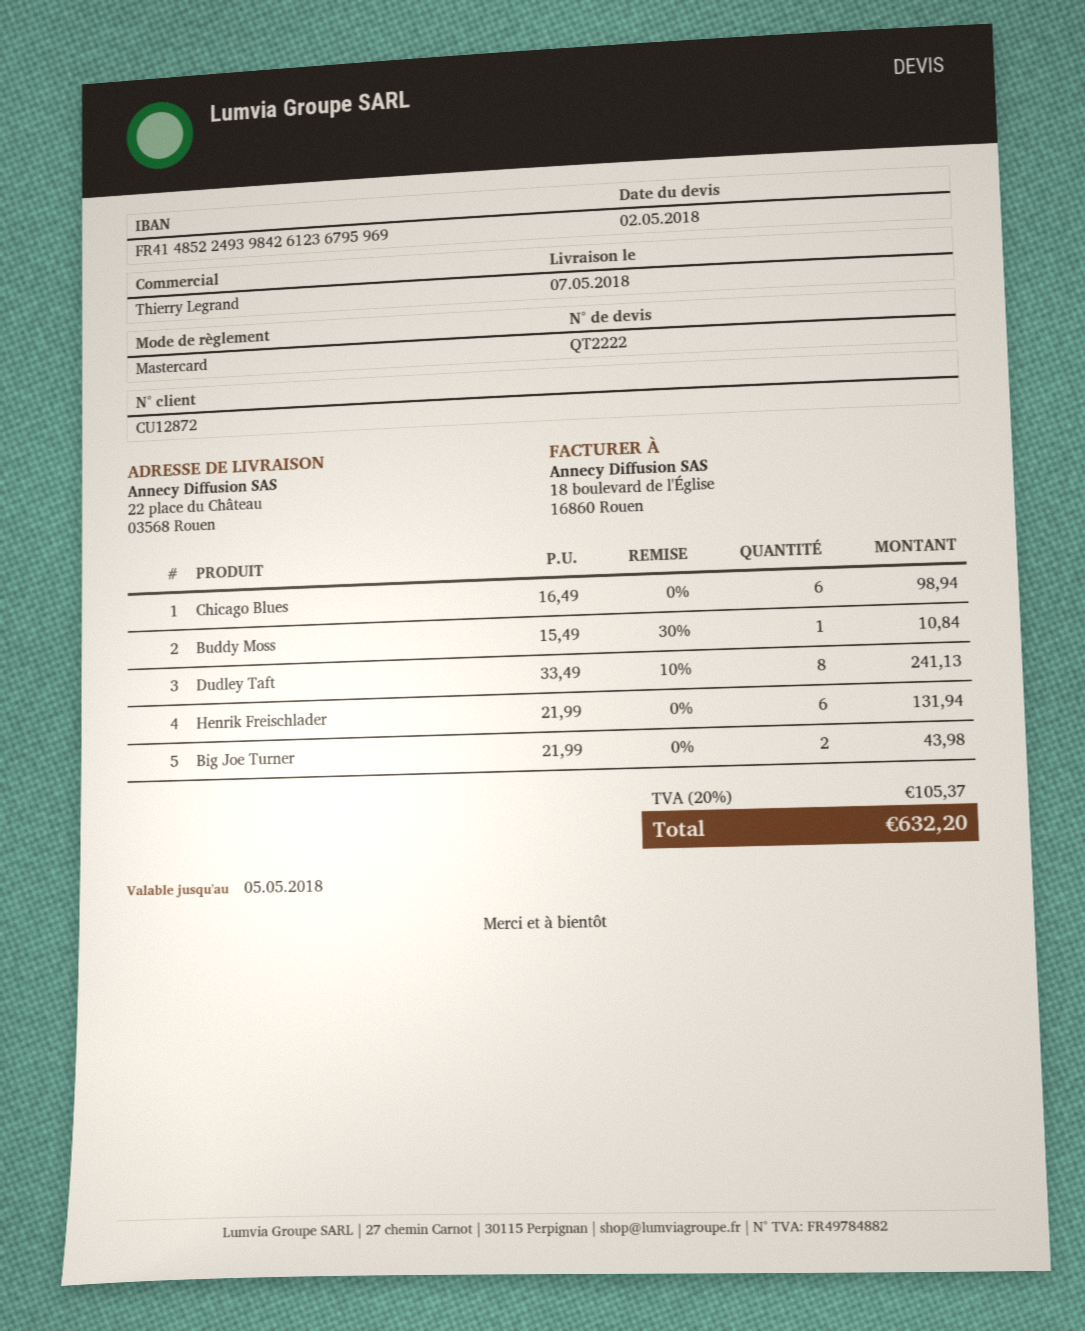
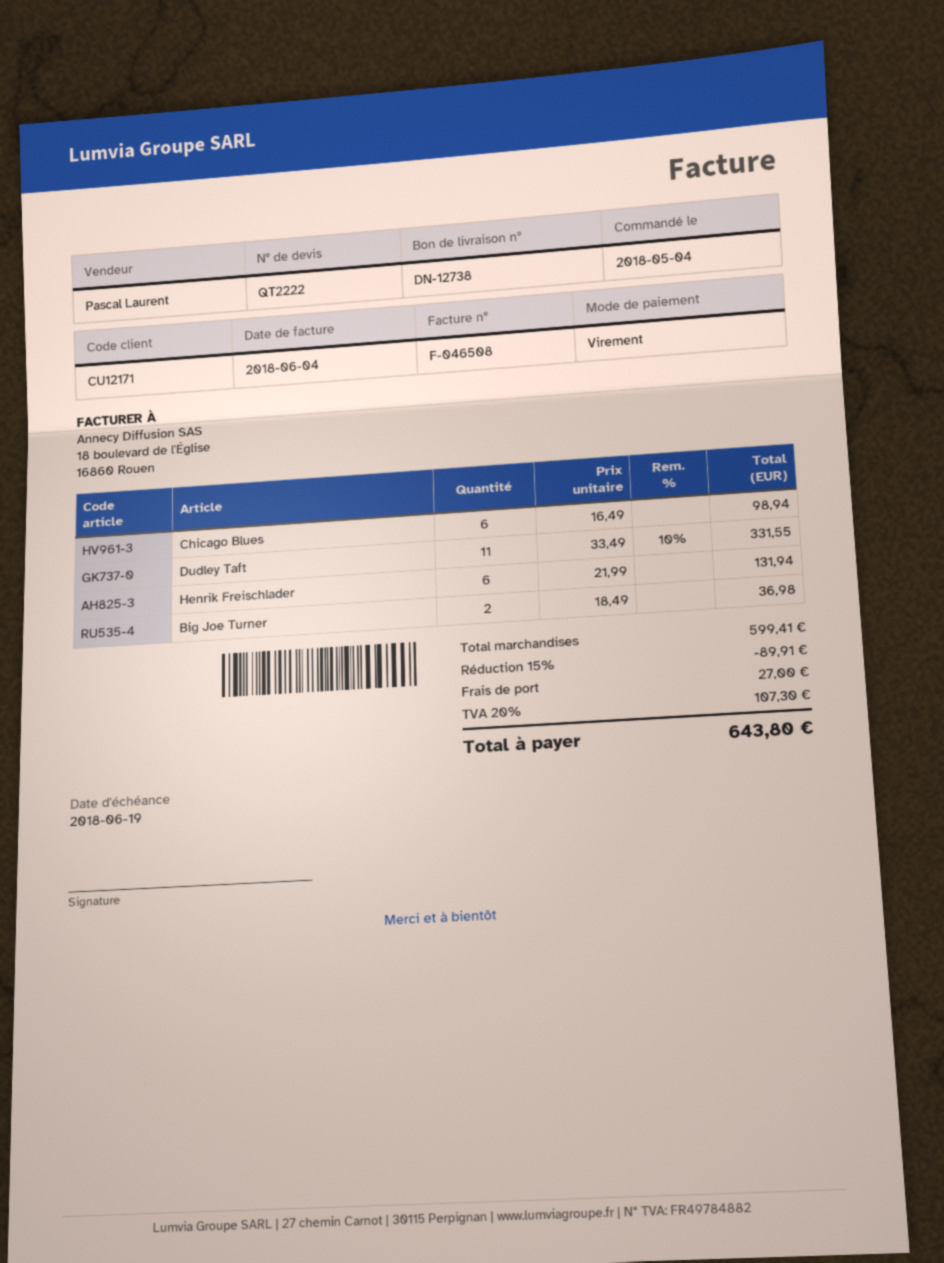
customer number: CU12872 -> CU12171
sales rep: Thierry Legrand -> Pascal Laurent
payment method: Mastercard -> bank transfer
Buddy Moss: 1 x 15.49 - 30% = 10.84 -> none
Dudley Taft: 8 x 33.49 - 10% = 241.13 -> 11 x 33.49 - 10% = 331.55
Big Joe Turner: 2 x 21.99 = 43.98 -> 2 x 18.49 = 36.98
discount: none -> 15% = 89.91
shipping: none -> 27.00
tax: 20% = 105.37 -> 20% = 107.30
total: 632.20 -> 643.80

